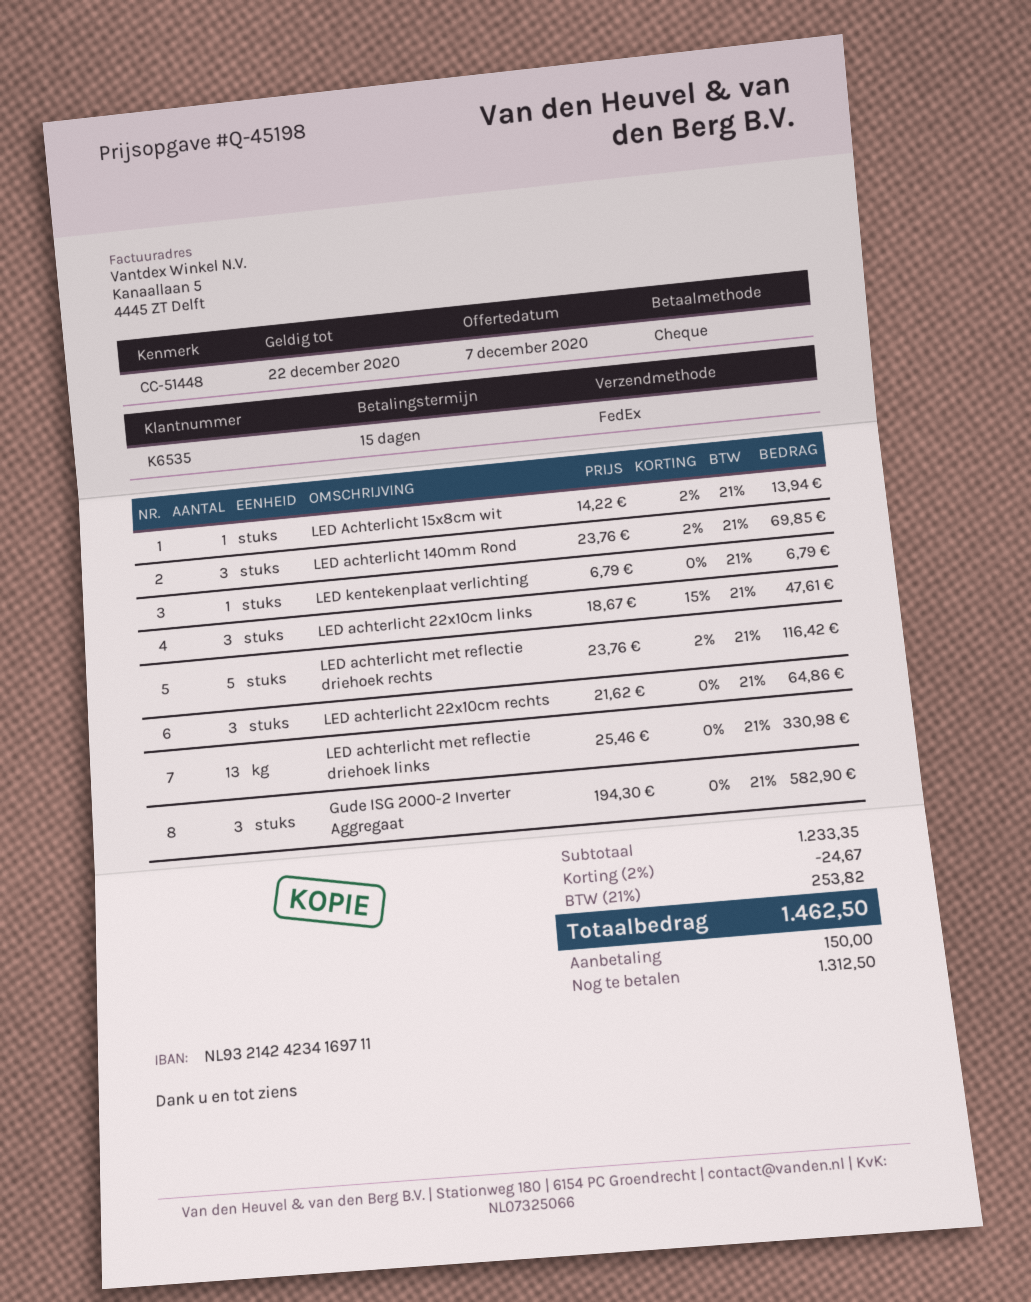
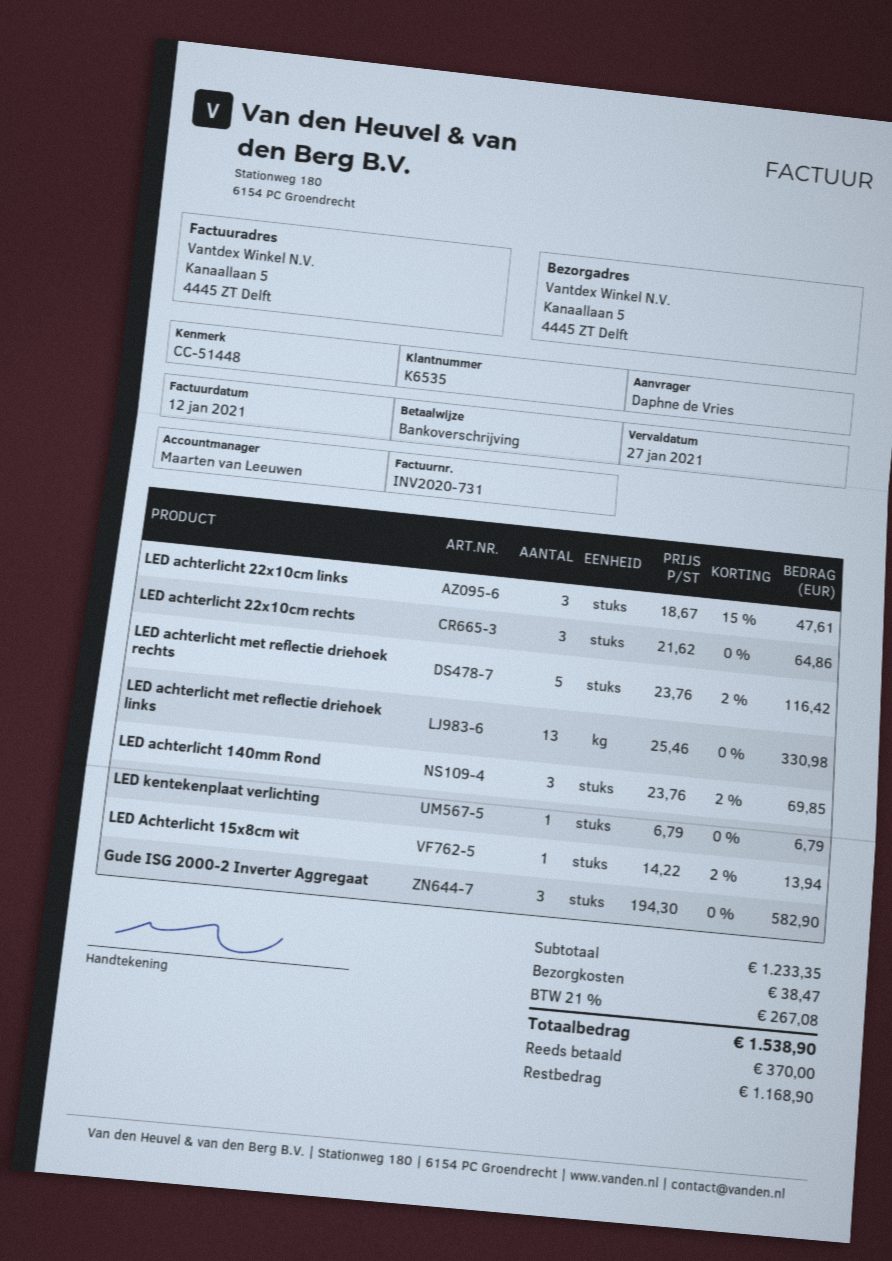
payment method: cheque -> bank transfer
discount: 2% = 24.67 -> none
shipping: none -> 38.47
tax: 21% = 253.82 -> 21% = 267.08
total: 1462.50 -> 1538.90
deposit: 150.00 -> 370.00
balance: 1312.50 -> 1168.90

